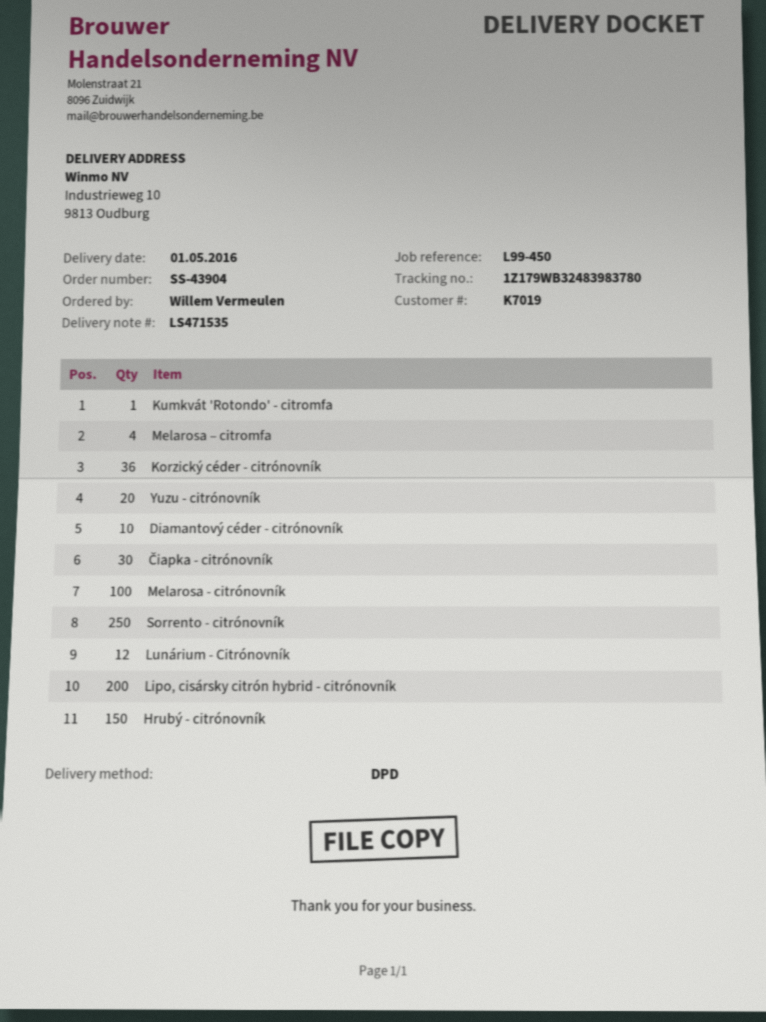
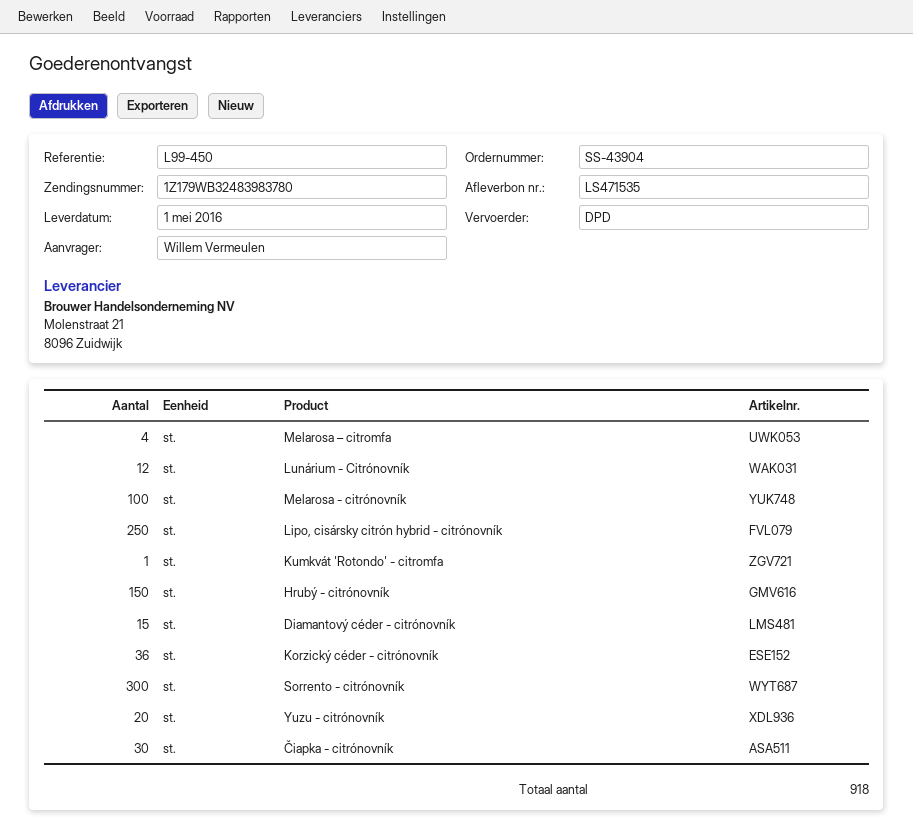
Diamantový céder - citrónovník: 10 -> 15
Sorrento - citrónovník: 250 -> 300
Lipo, cisársky citrón hybrid - citrónovník: 200 -> 250

